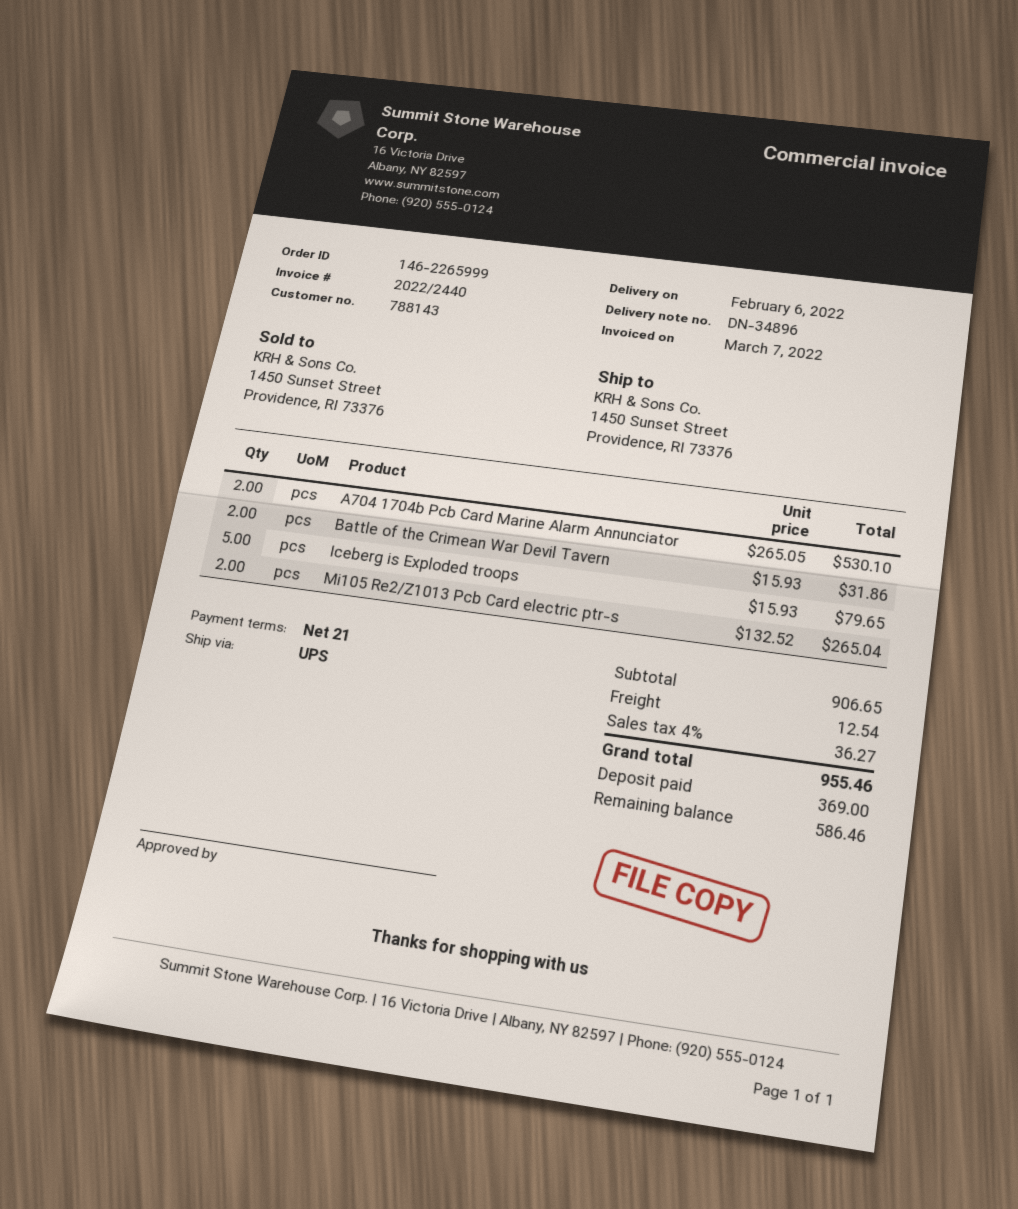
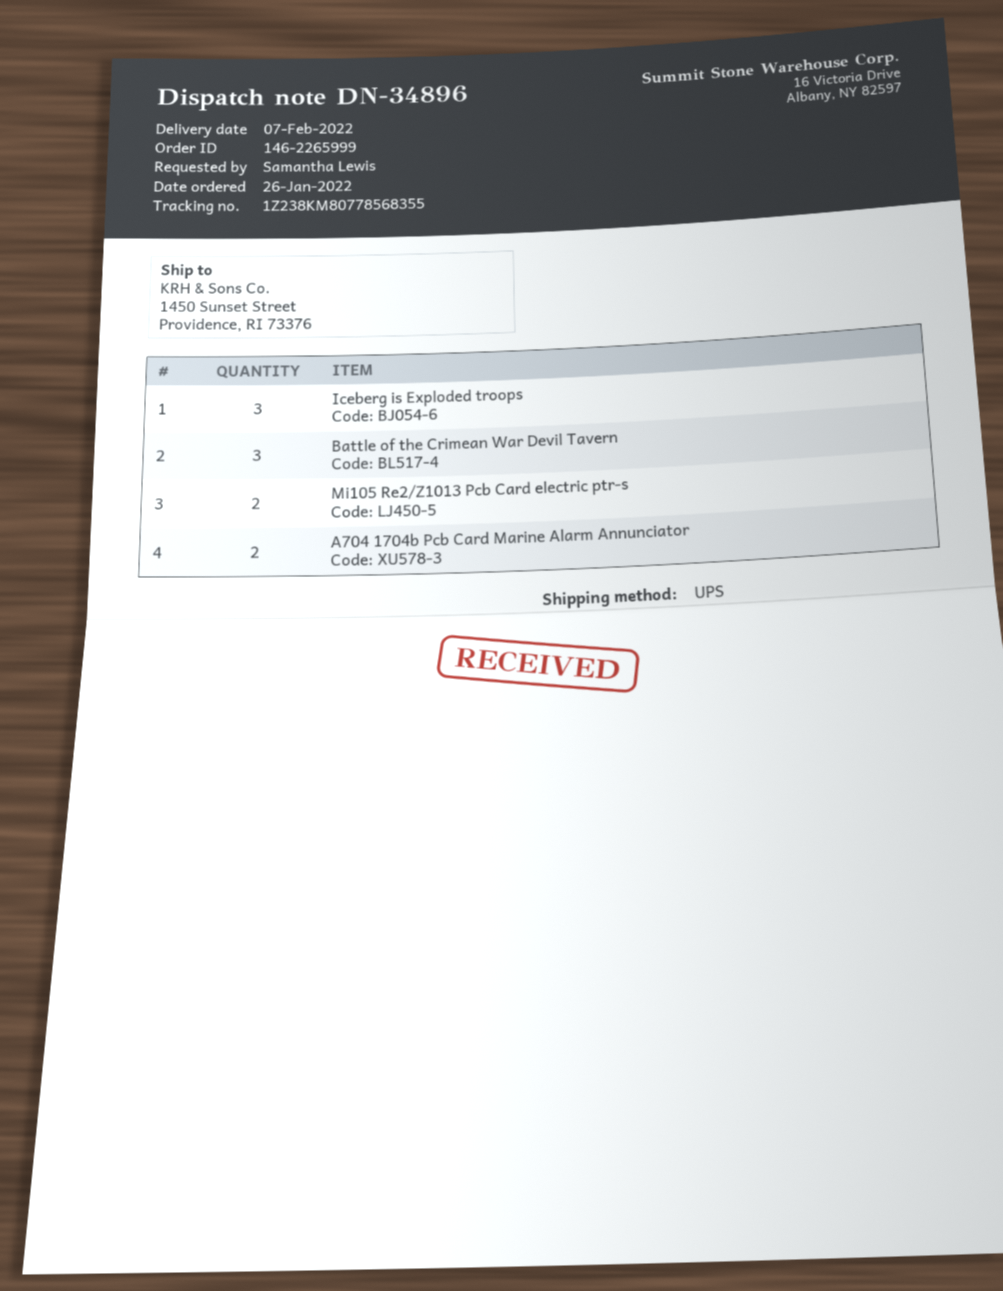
delivery date: 2022-02-06 -> 2022-02-07
Battle of the Crimean War Devil Tavern: 2 -> 3
Iceberg is Exploded troops: 5 -> 3

